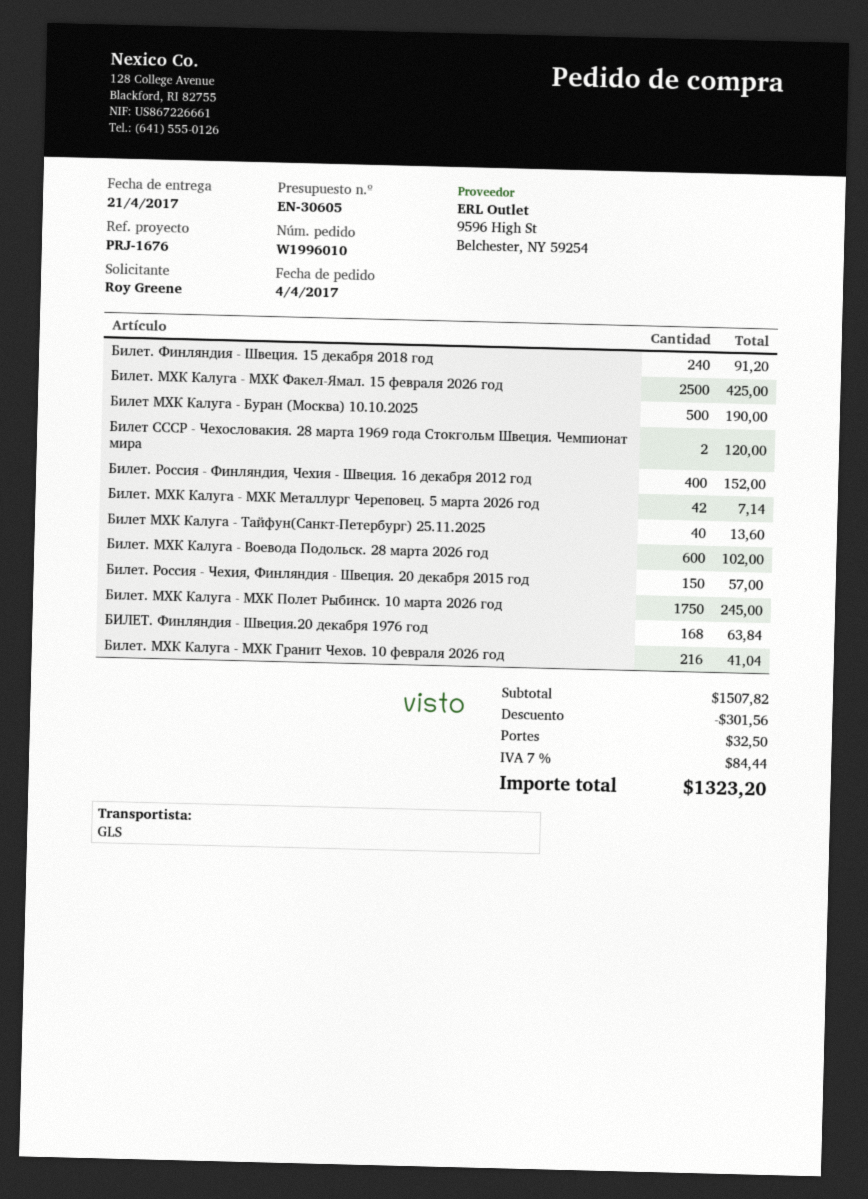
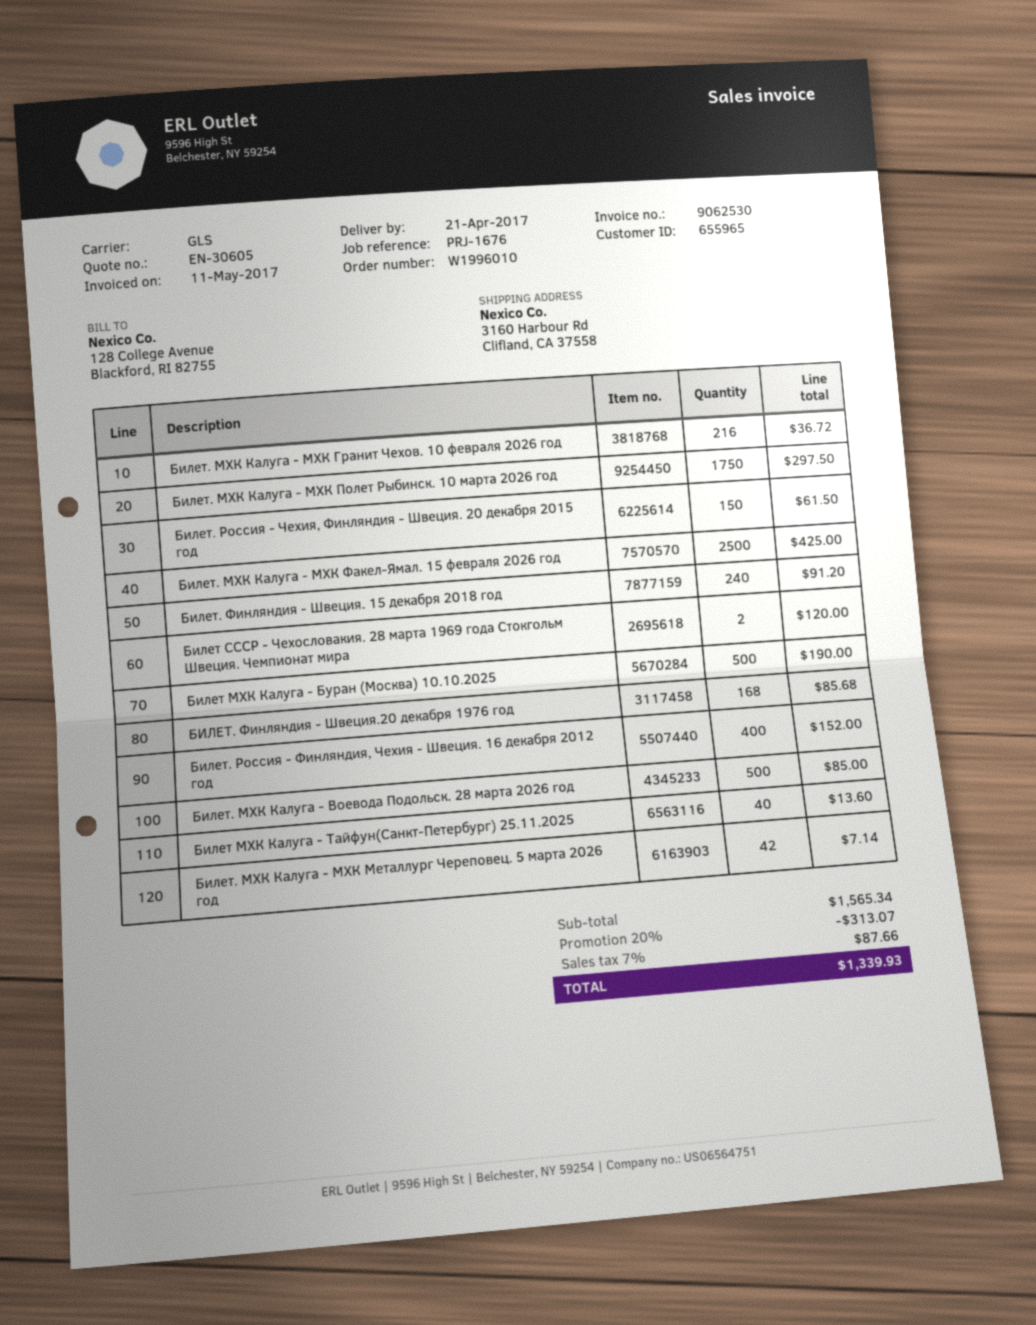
Билет. МХК Калуга - Воевода Подольск. 28 марта 2026 год: 600 for 102.00 -> 500 for 85.00
Билет. Россия - Чехия, Финляндия - Швеция. 20 декабря 2015 год: 150 for 57.00 -> 150 for 61.50
Билет. МХК Калуга - МХК Полет Рыбинск. 10 марта 2026 год: 1750 for 245.00 -> 1750 for 297.50
БИЛЕТ. Финляндия - Швеция.20 декабря 1976 год: 168 for 63.84 -> 168 for 85.68
Билет. МХК Калуга - МХК Гранит Чехов. 10 февраля 2026 год: 216 for 41.04 -> 216 for 36.72
subtotal: 1507.82 -> 1565.34
discount: 301.56 -> 313.07
shipping: 32.50 -> none
tax: 7% = 84.44 -> 7% = 87.66
total: 1323.20 -> 1339.93

